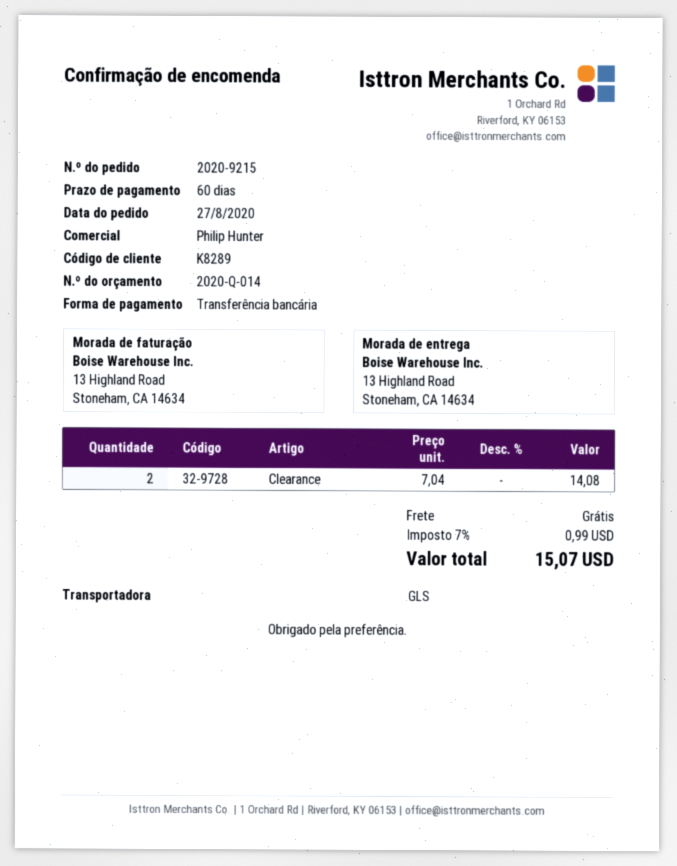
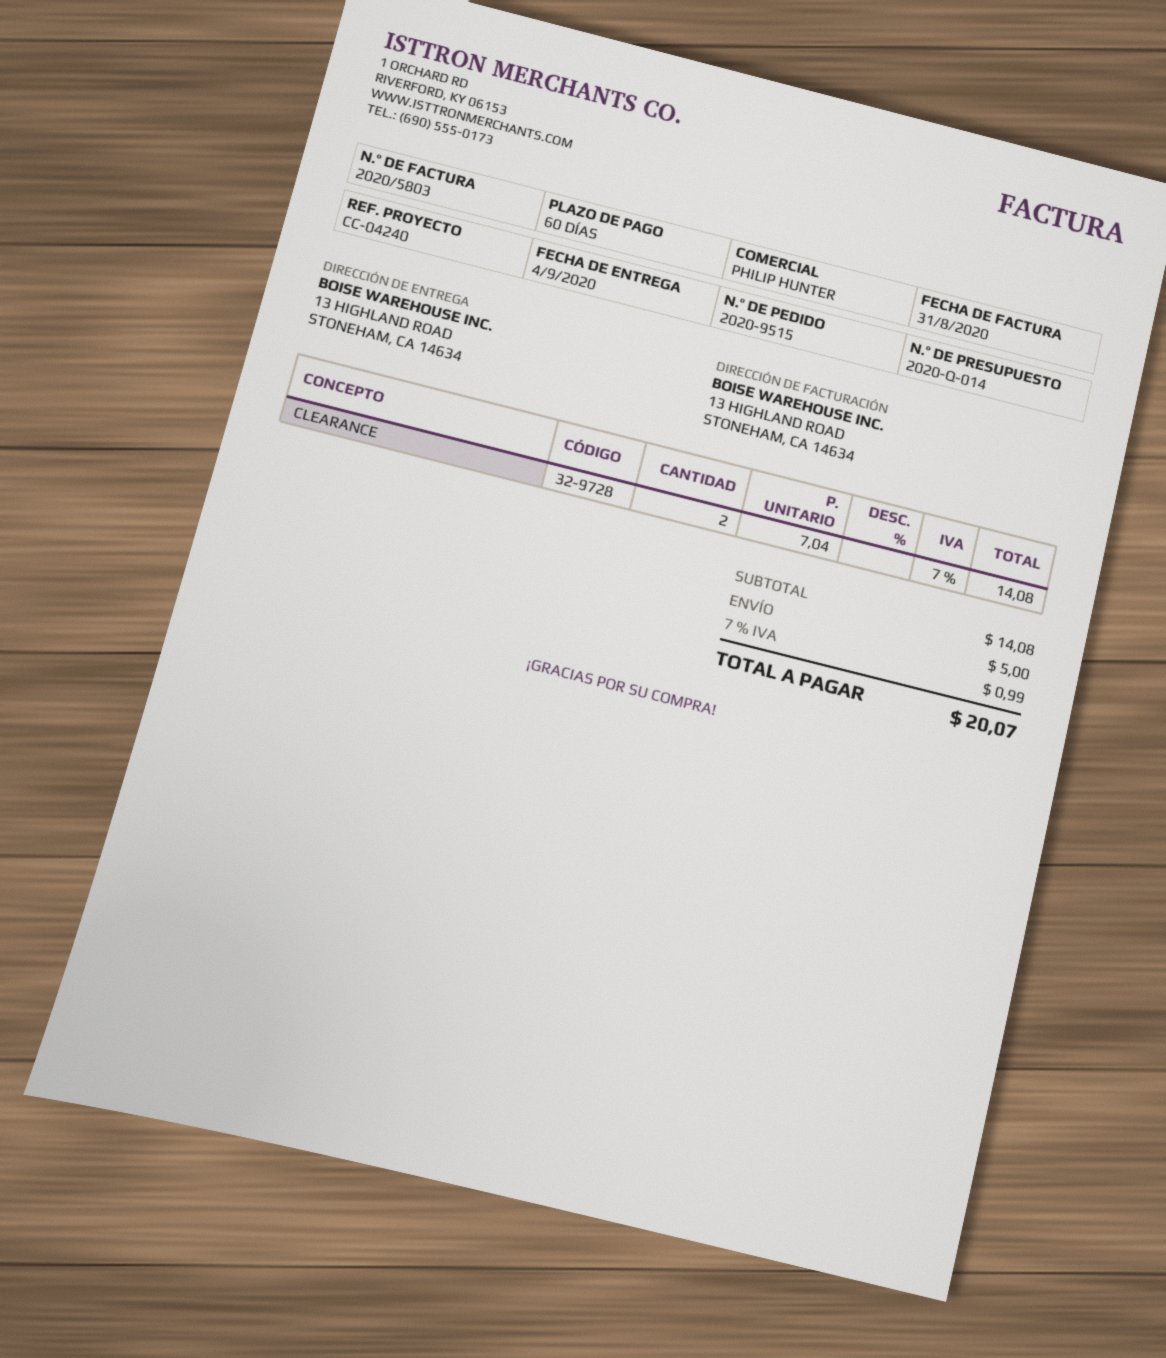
order number: 2020-9215 -> 2020-9515
shipping: 0.00 -> 5.00
total: 15.07 -> 20.07

